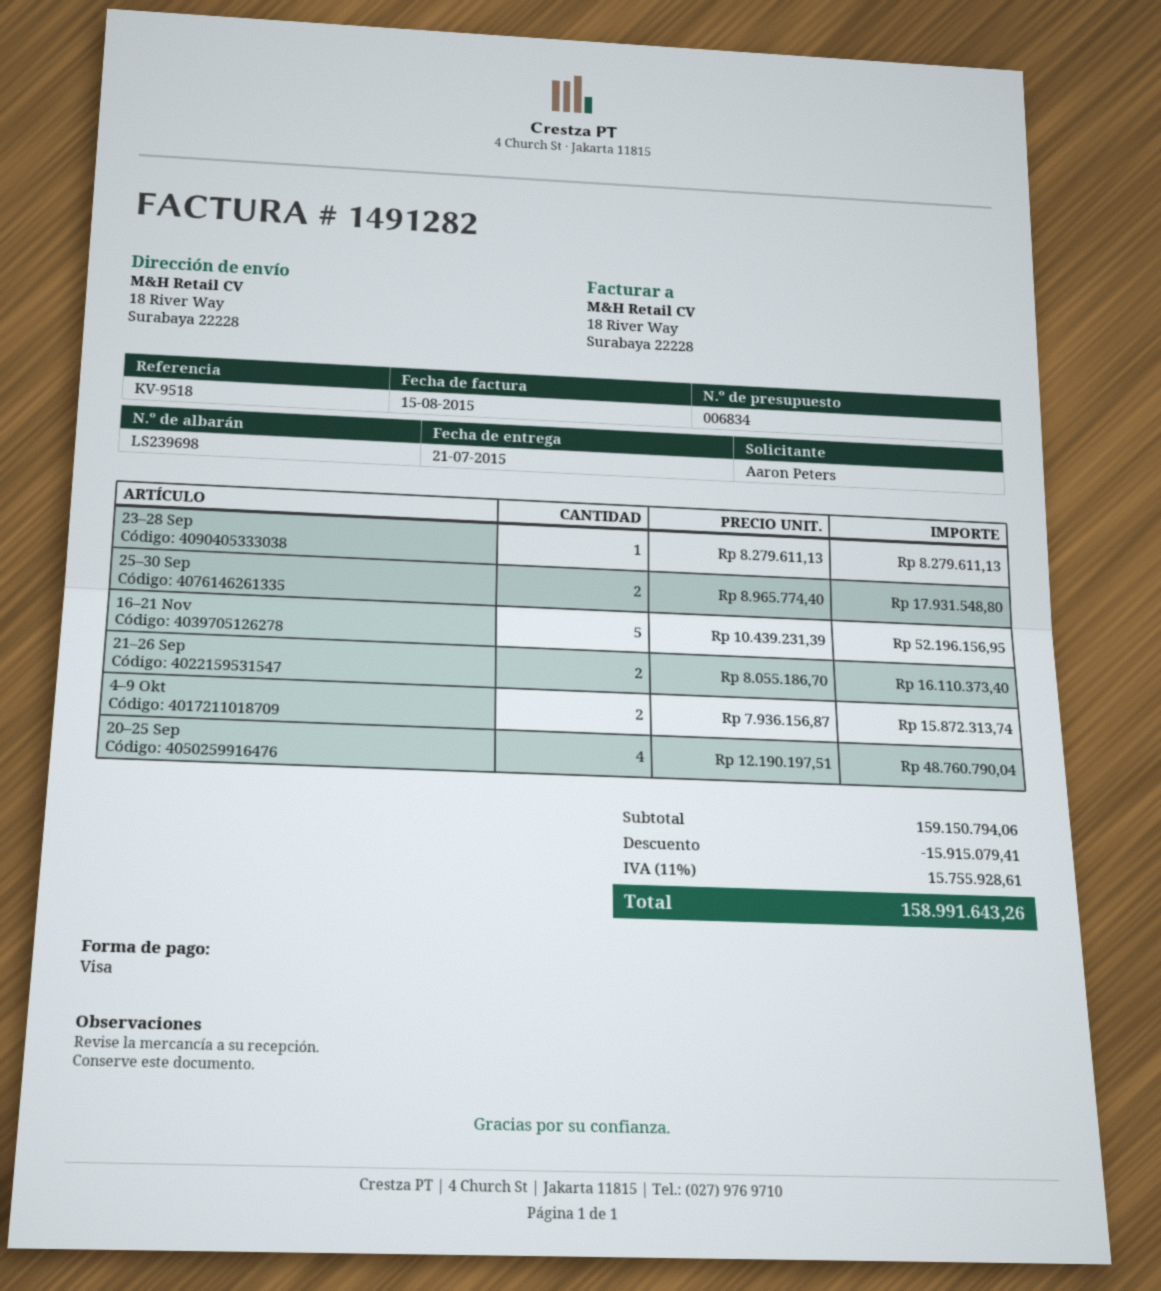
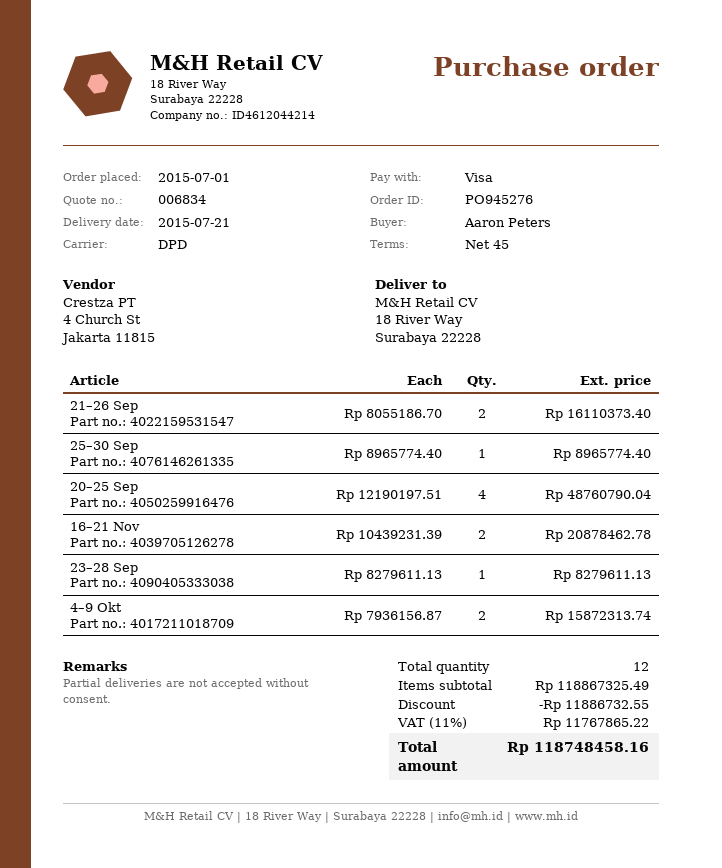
25–30 Sep: 2 x 8965774.40 = 17931548.80 -> 1 x 8965774.40 = 8965774.40
16–21 Nov: 5 x 10439231.39 = 52196156.95 -> 2 x 10439231.39 = 20878462.78
subtotal: 159150794.06 -> 118867325.49
discount: 15915079.41 -> 11886732.55
tax: 11% = 15755928.61 -> 11% = 11767865.22
total: 158991643.26 -> 118748458.16

